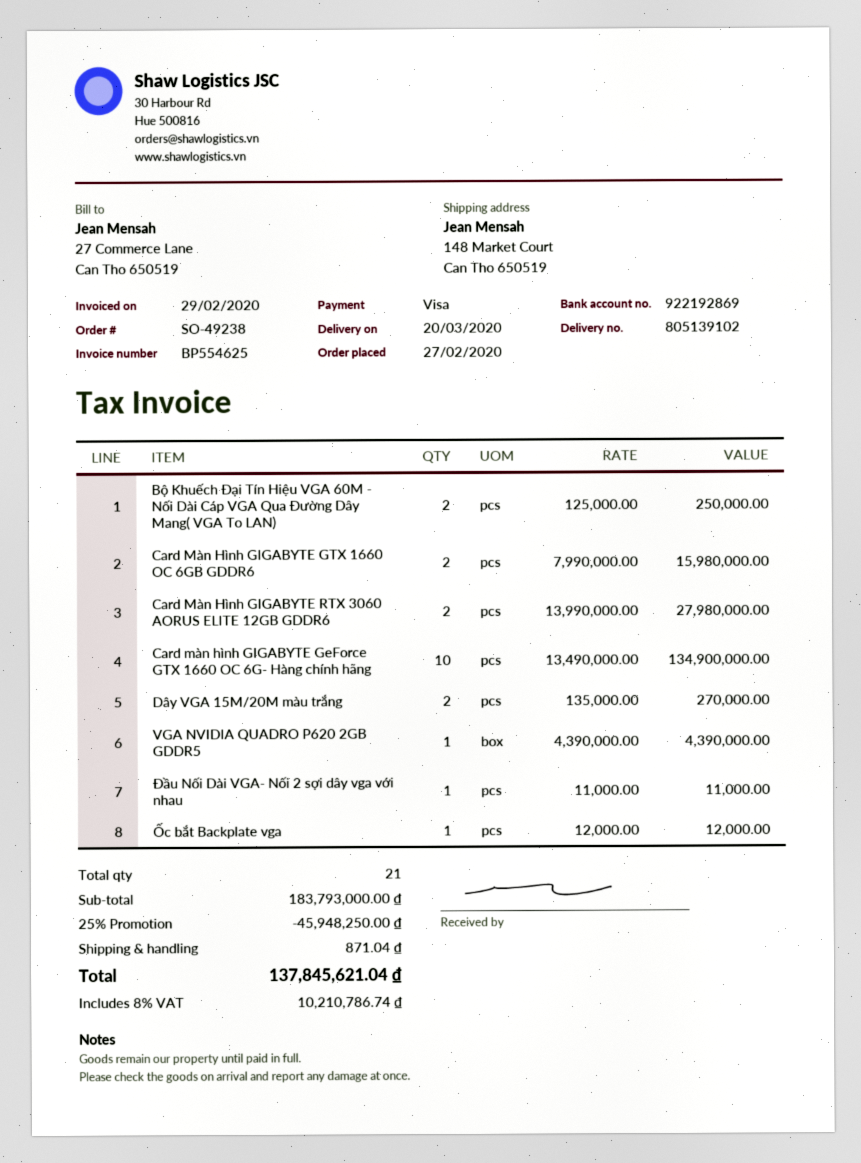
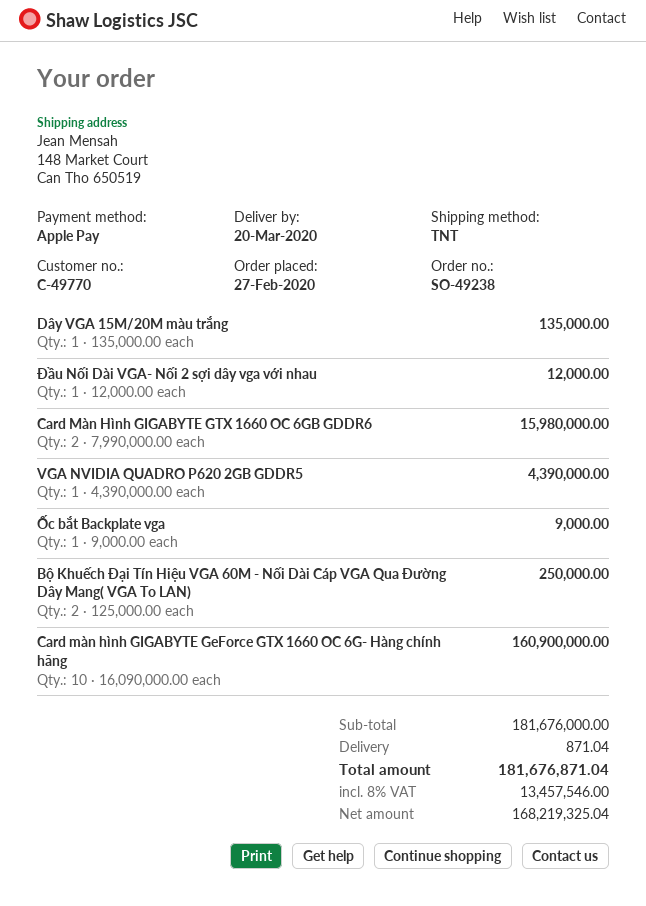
payment method: Visa -> Apple Pay
Card Màn Hình GIGABYTE RTX 3060 AORUS ELITE 12GB GDDR6: 2 x 13990000.00 = 27980000.00 -> none
Card màn hình GIGABYTE GeForce GTX 1660 OC 6G- Hàng chính hãng: 10 x 13490000.00 = 134900000.00 -> 10 x 16090000.00 = 160900000.00
Dây VGA 15M/20M màu trắng: 2 x 135000.00 = 270000.00 -> 1 x 135000.00 = 135000.00
Đầu Nối Dài VGA- Nối 2 sợi dây vga với nhau: 1 x 11000.00 = 11000.00 -> 1 x 12000.00 = 12000.00
Ốc bắt Backplate vga: 1 x 12000.00 = 12000.00 -> 1 x 9000.00 = 9000.00
subtotal: 183793000.00 -> 181676000.00
discount: 25% = 45948250.00 -> none
tax: 8% = 10210786.74 -> 8% = 13457546.00
total: 137845621.04 -> 181676871.04

